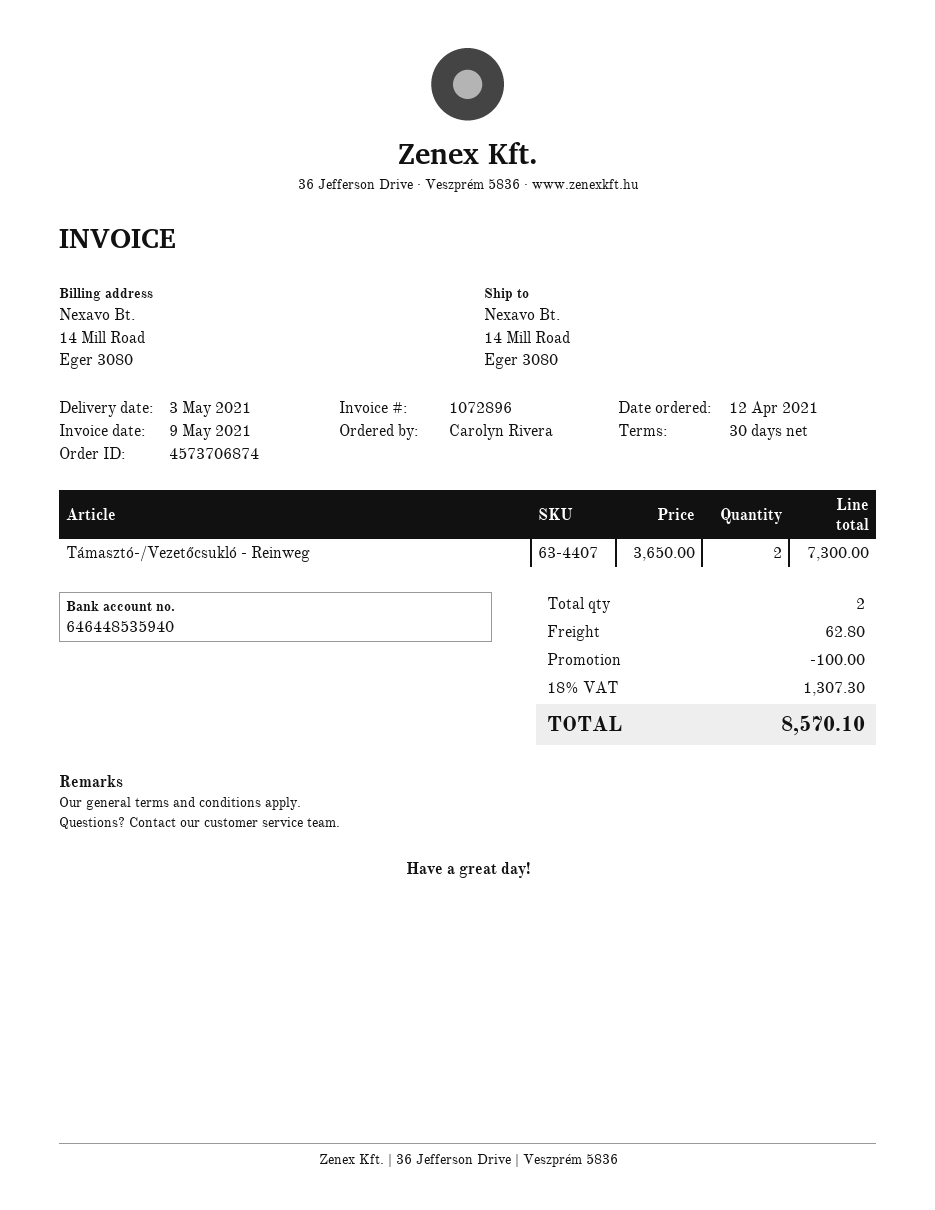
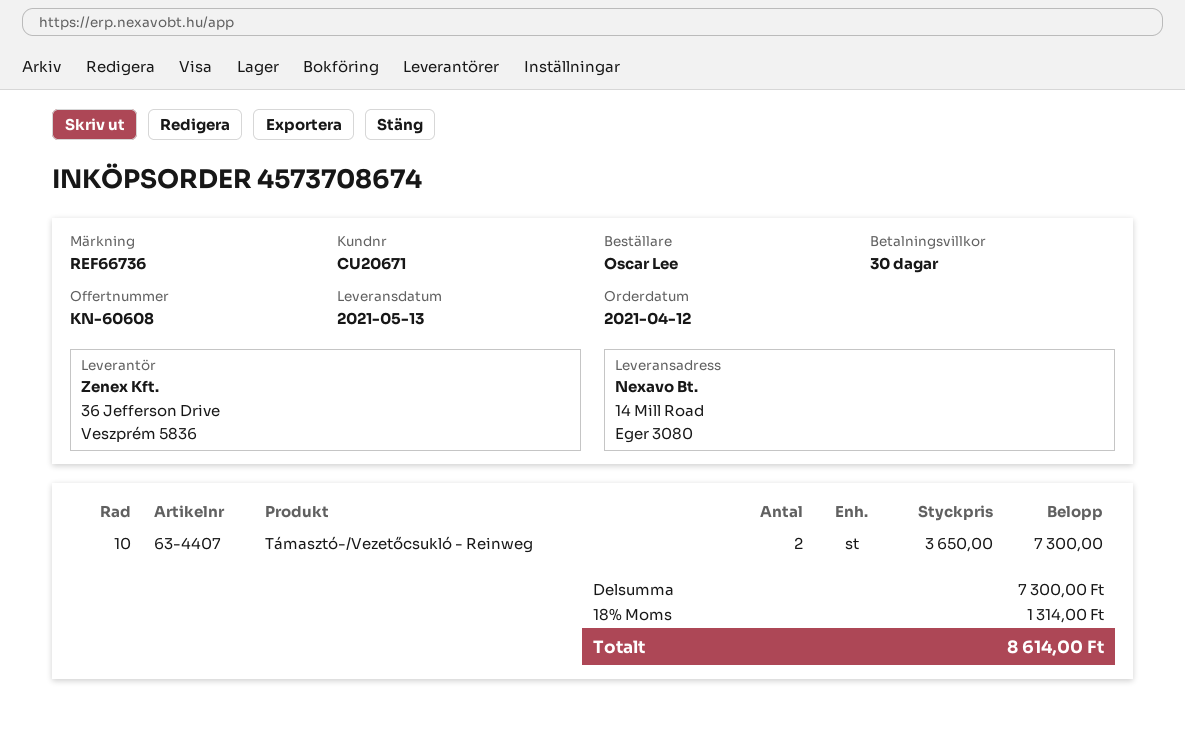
order number: 4573706874 -> 4573708674
delivery date: 2021-05-03 -> 2021-05-13
ordered by: Carolyn Rivera -> Oscar Lee
discount: 100.00 -> none
shipping: 62.80 -> none
tax: 18% = 1307.30 -> 18% = 1314.00
total: 8570.10 -> 8614.00

